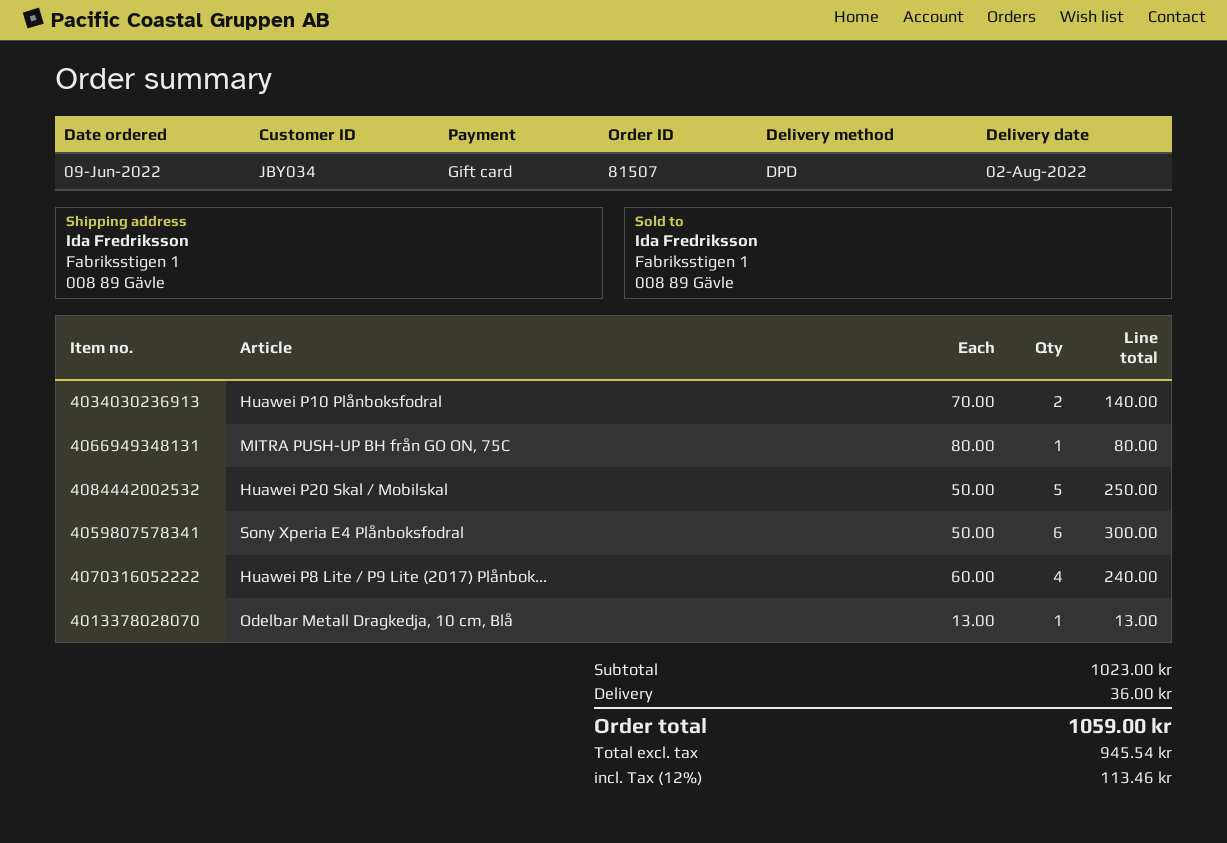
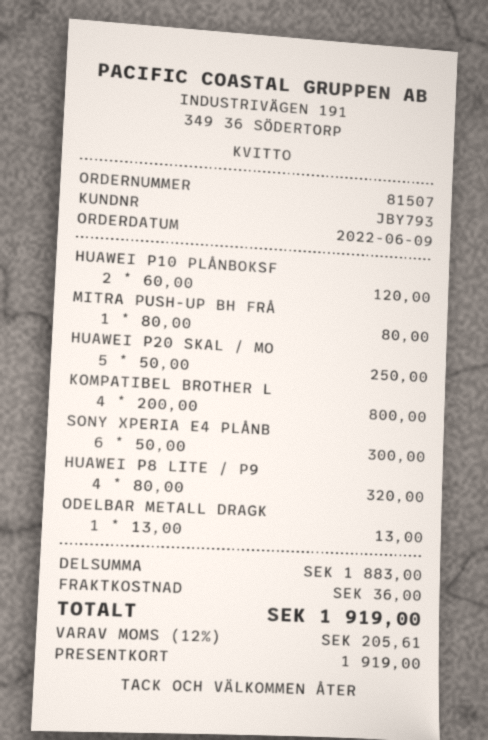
customer number: JBY034 -> JBY793
Huawei P10 Plånboksfodral: 2 x 70.00 = 140.00 -> 2 x 60.00 = 120.00
Huawei P8 Lite / P9 Lite (2017) Plånbok...: 4 x 60.00 = 240.00 -> 4 x 80.00 = 320.00
KOMPATIBEL BROTHER L: none -> 4 x 200.00 = 800.00
subtotal: 1023.00 -> 1883.00
tax: 12% = 113.46 -> 12% = 205.61
total: 1059.00 -> 1919.00

